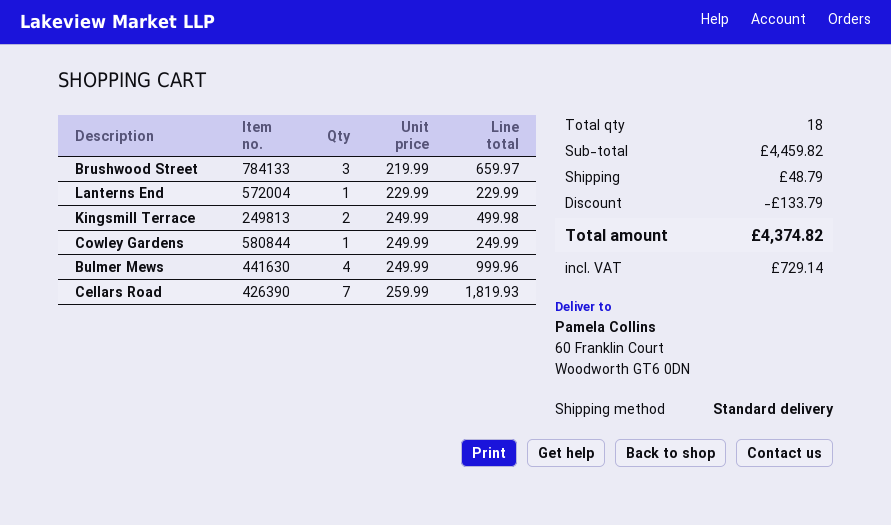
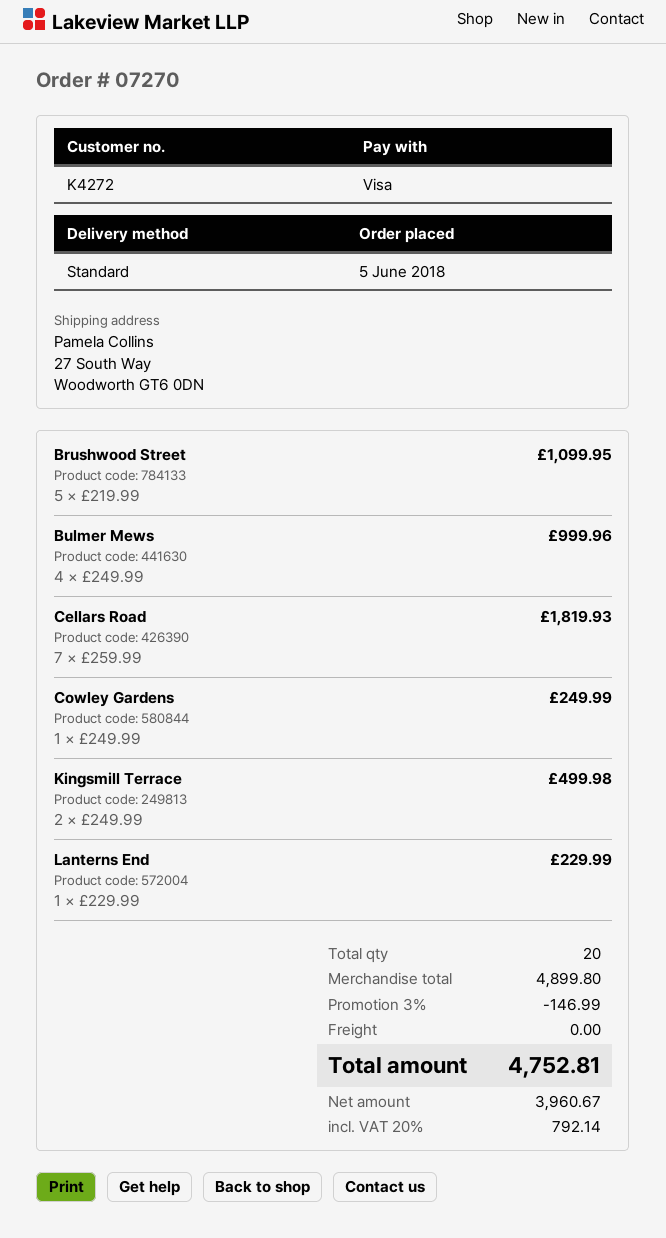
ship to: 60 Franklin Court, Woodworth GT6 0DN -> 27 South Way, Woodworth GT6 0DN
Brushwood Street: 3 x 219.99 = 659.97 -> 5 x 219.99 = 1099.95
total quantity: 18 -> 20
subtotal: 4459.82 -> 4899.80
discount: 133.79 -> 146.99
shipping: 48.79 -> 0.00
tax: 729.14 -> 792.14
total: 4374.82 -> 4752.81

